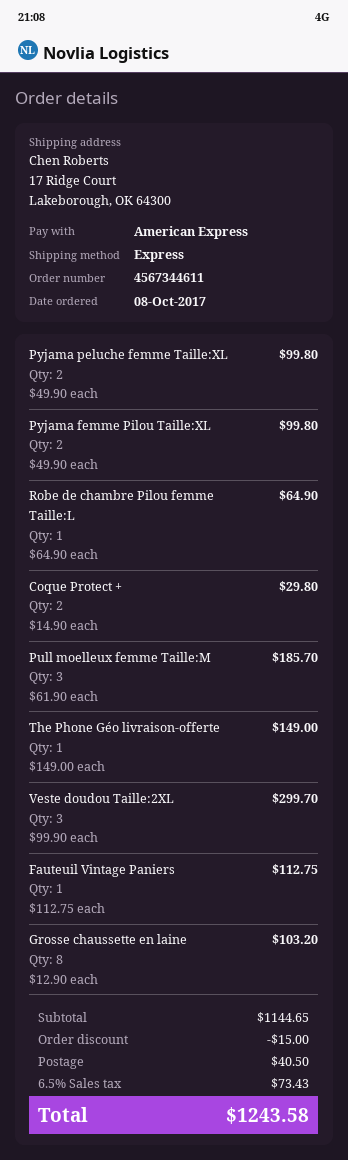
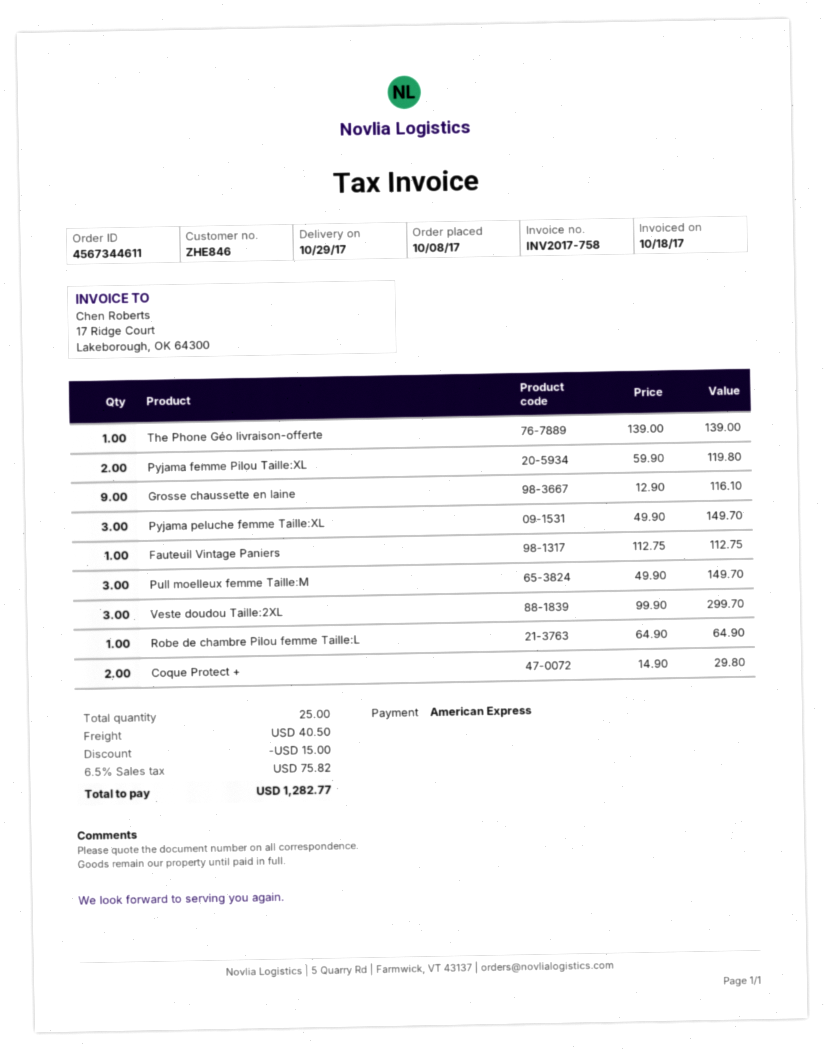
Pyjama peluche femme Taille:XL: 2 x 49.90 = 99.80 -> 3 x 49.90 = 149.70
Pyjama femme Pilou Taille:XL: 2 x 49.90 = 99.80 -> 2 x 59.90 = 119.80
Pull moelleux femme Taille:M: 3 x 61.90 = 185.70 -> 3 x 49.90 = 149.70
The Phone Géo livraison-offerte: 1 x 149.00 = 149.00 -> 1 x 139.00 = 139.00
Grosse chaussette en laine: 8 x 12.90 = 103.20 -> 9 x 12.90 = 116.10
tax: 6.5% = 73.43 -> 6.5% = 75.82
total: 1243.58 -> 1282.77

